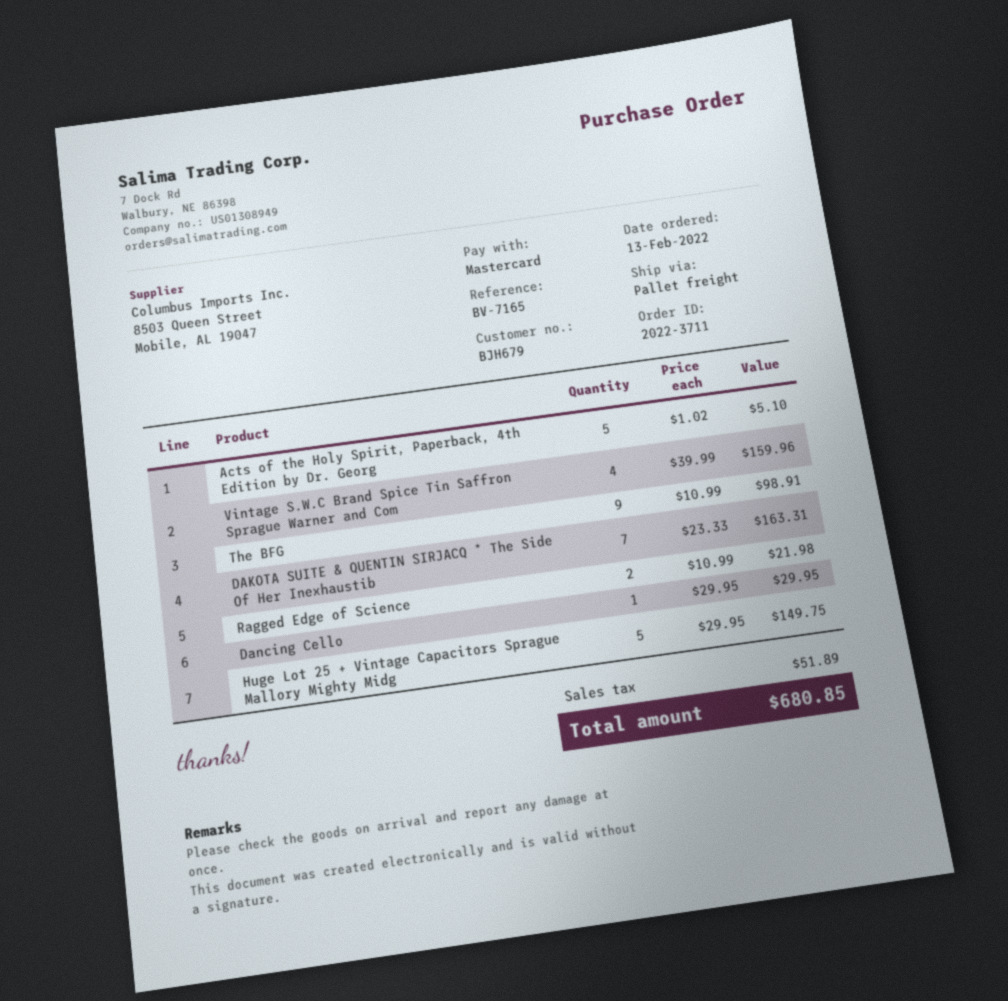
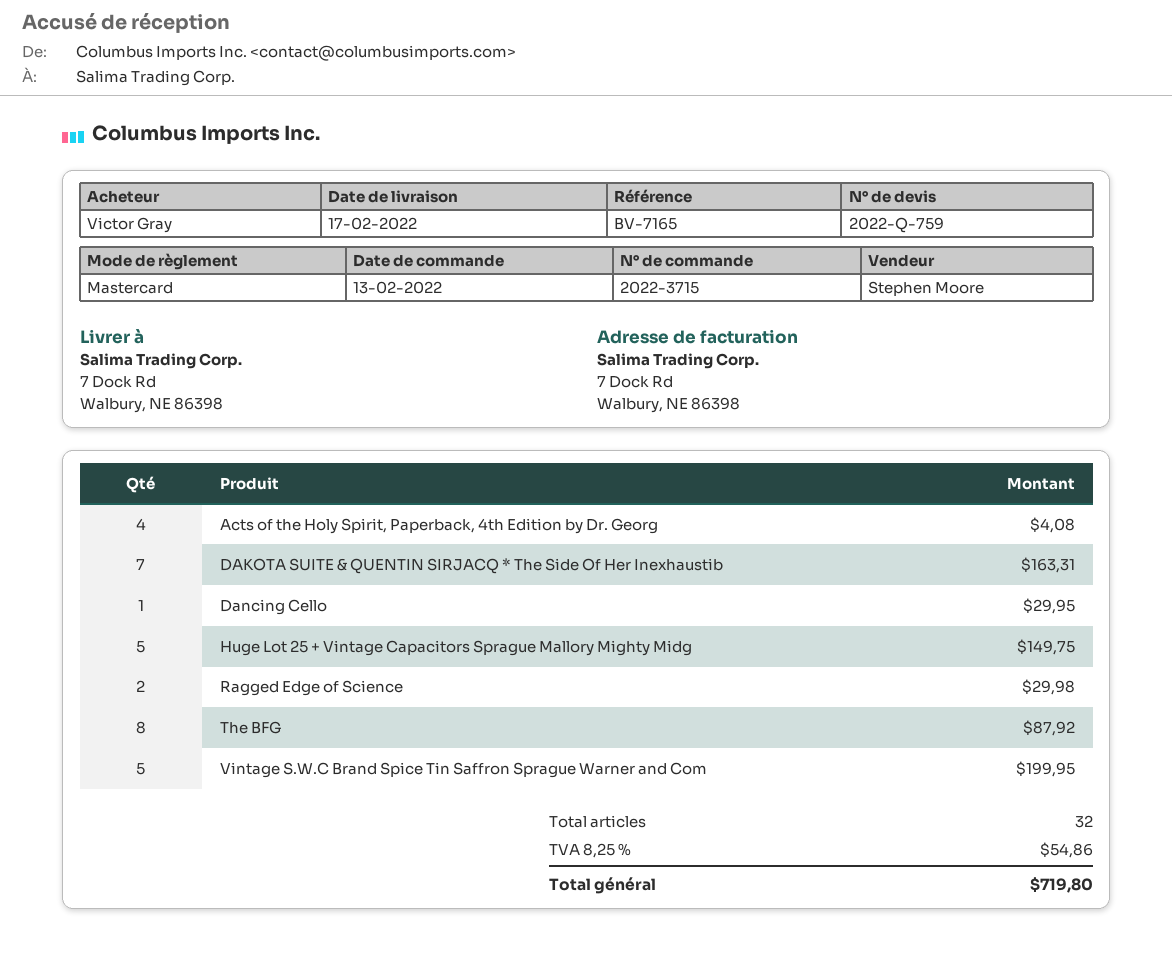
order number: 2022-3711 -> 2022-3715
Acts of the Holy Spirit, Paperback, 4th Edition by Dr. Georg: 5 for 5.10 -> 4 for 4.08
Vintage S.W.C Brand Spice Tin Saffron Sprague Warner and Com: 4 for 159.96 -> 5 for 199.95
The BFG: 9 for 98.91 -> 8 for 87.92
Ragged Edge of Science: 2 for 21.98 -> 2 for 29.98
tax: 51.89 -> 54.86
total: 680.85 -> 719.80

